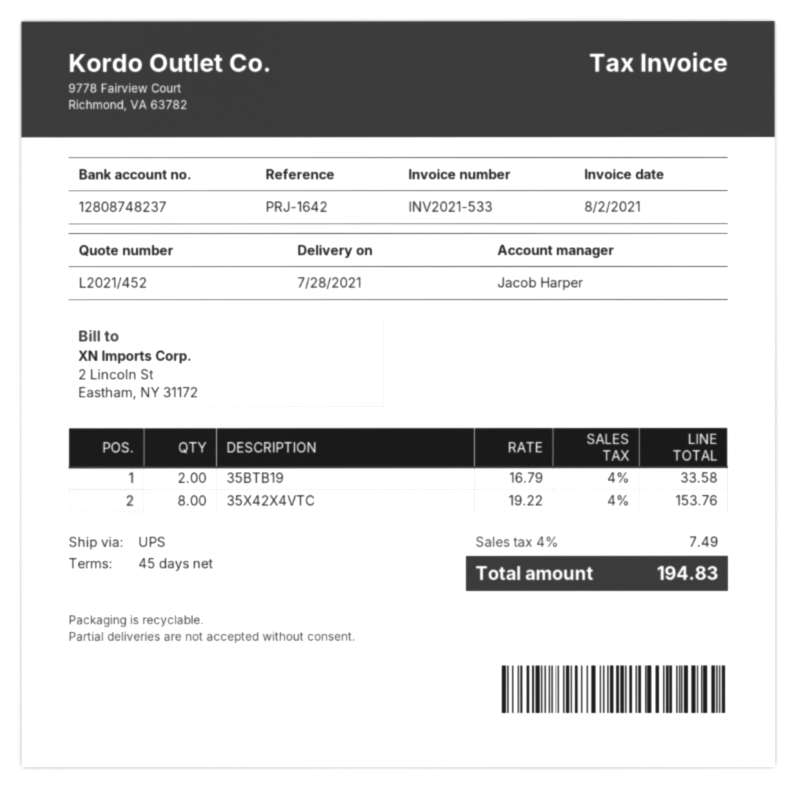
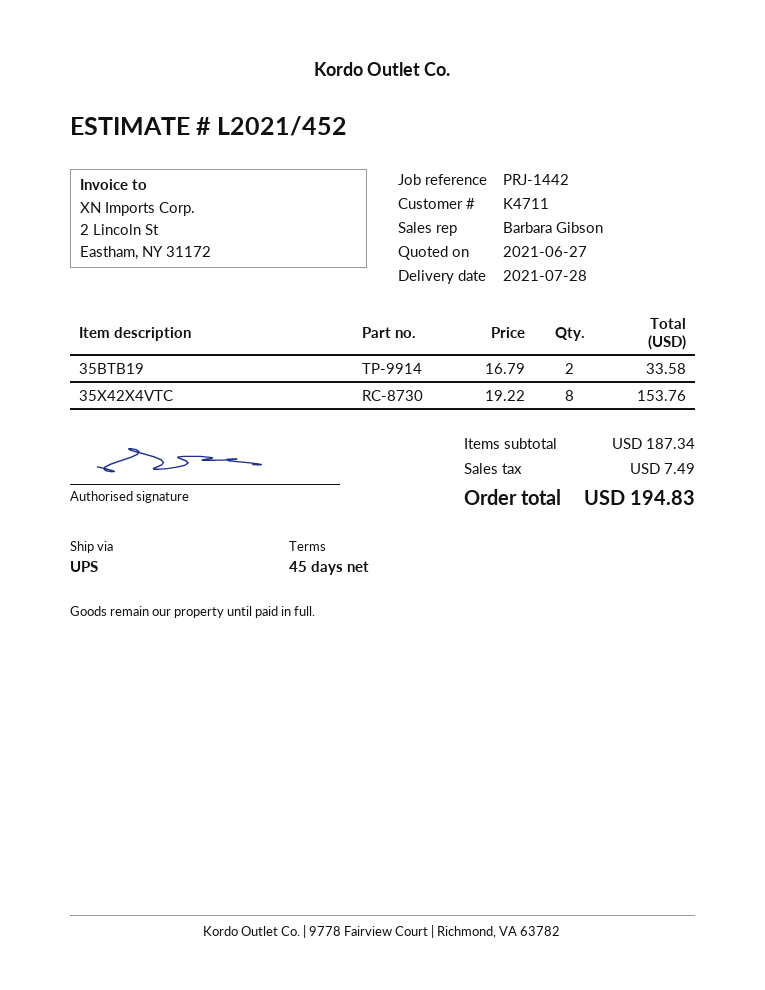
reference: PRJ-1642 -> PRJ-1442
sales rep: Jacob Harper -> Barbara Gibson

